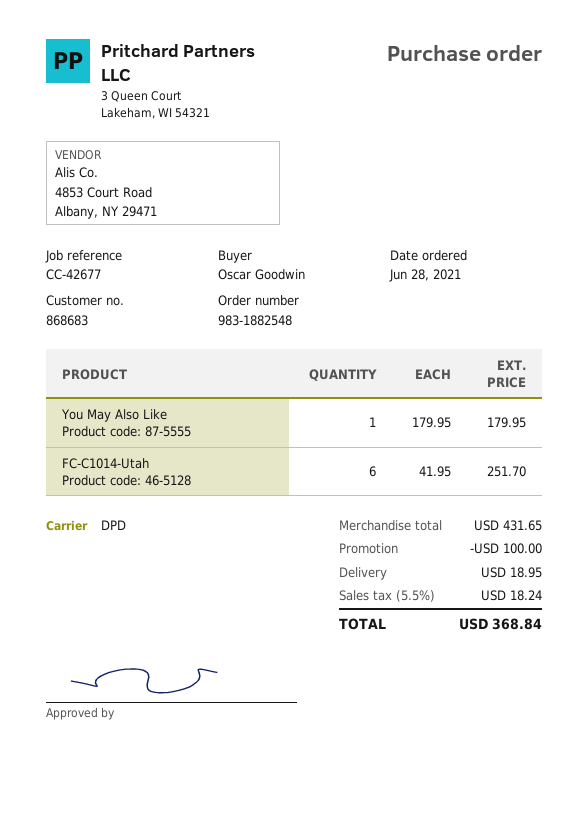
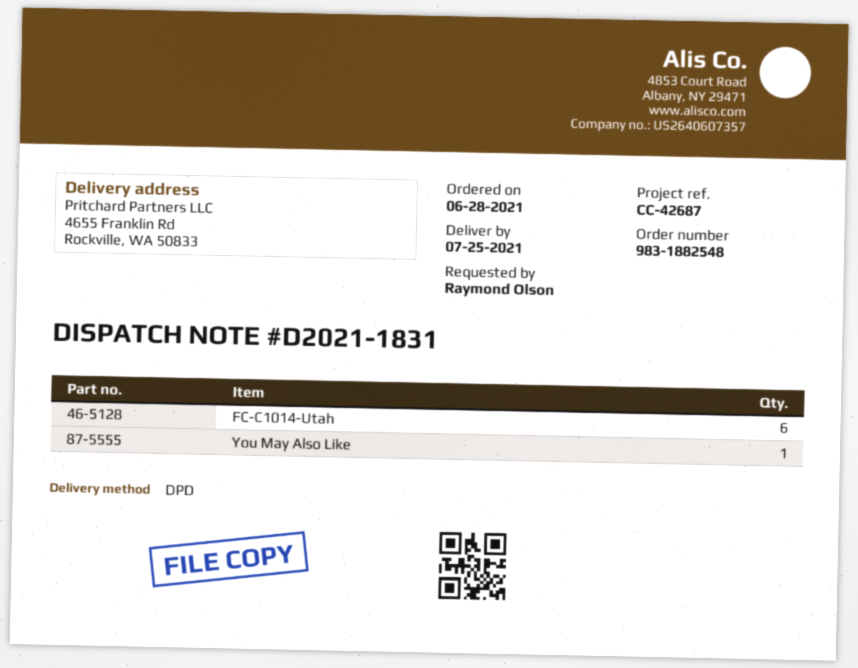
reference: CC-42677 -> CC-42687
ordered by: Oscar Goodwin -> Raymond Olson

